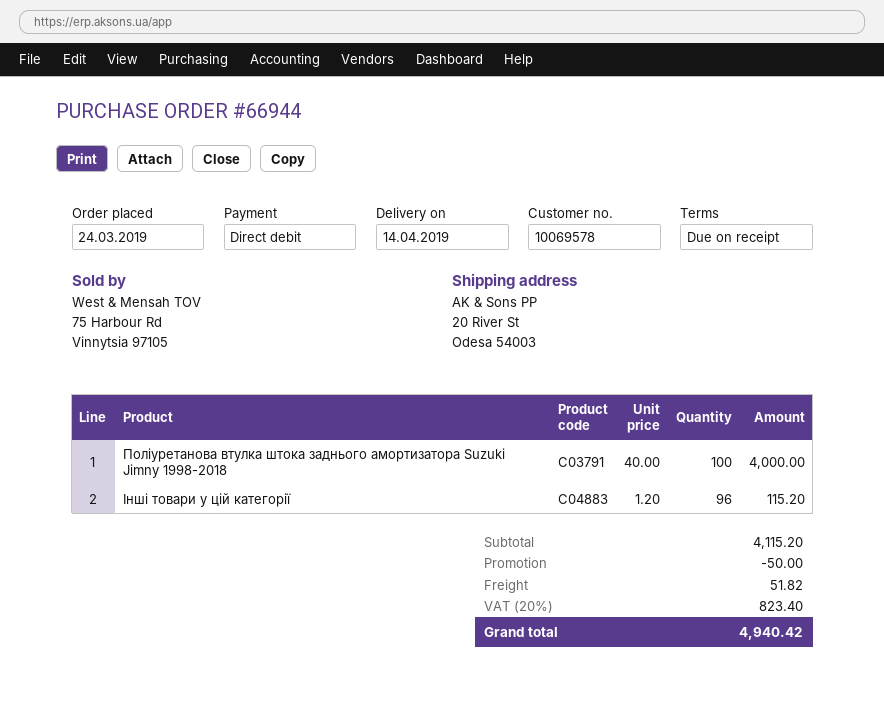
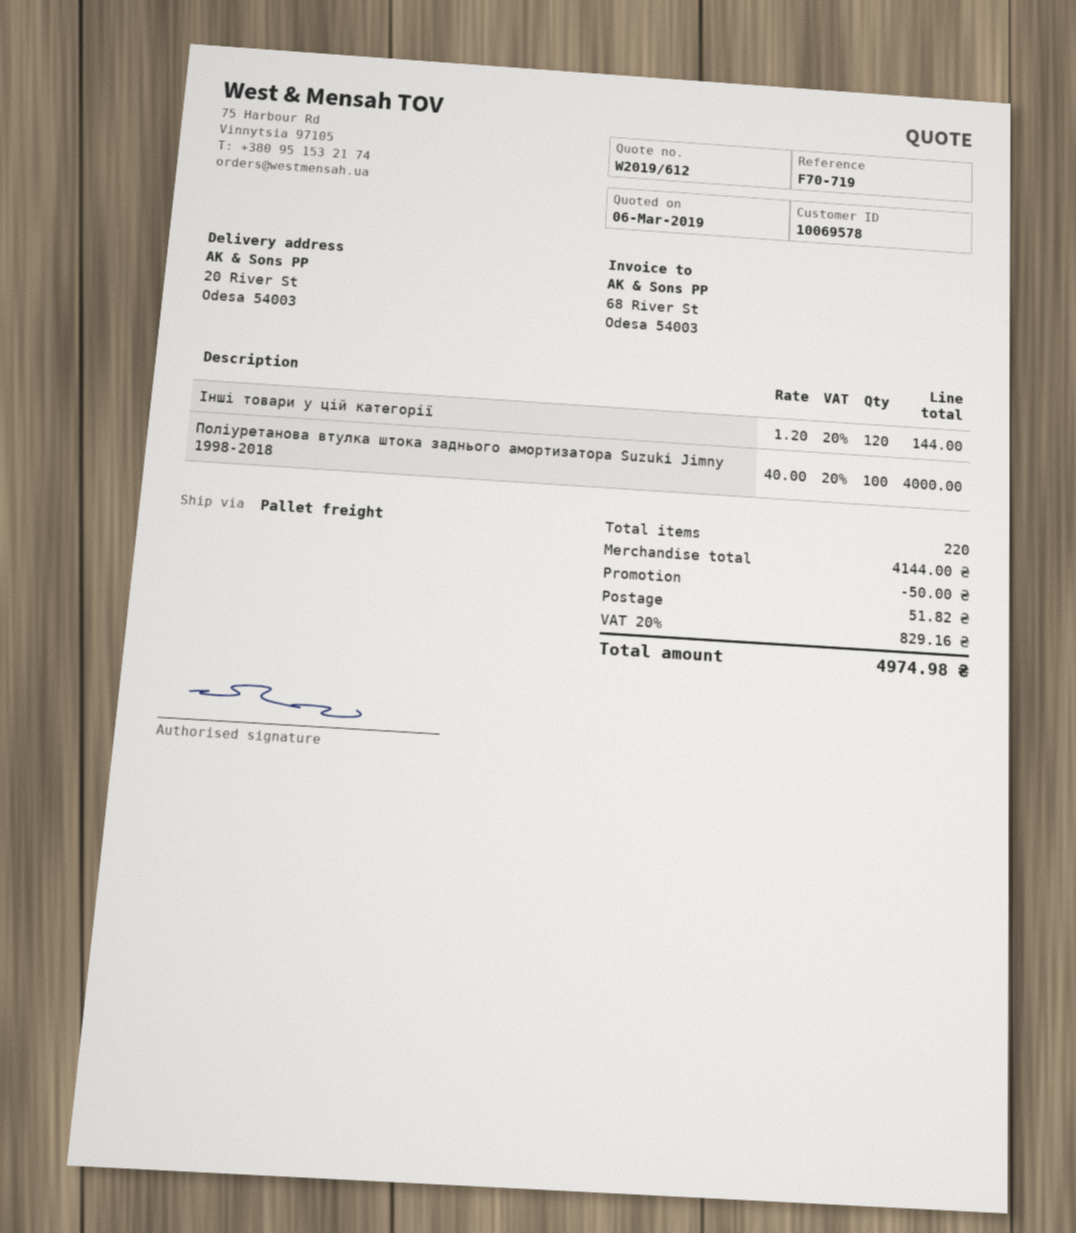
Інші товари у цій категорії: 96 x 1.20 = 115.20 -> 120 x 1.20 = 144.00
subtotal: 4115.20 -> 4144.00
tax: 20% = 823.40 -> 20% = 829.16
total: 4940.42 -> 4974.98

